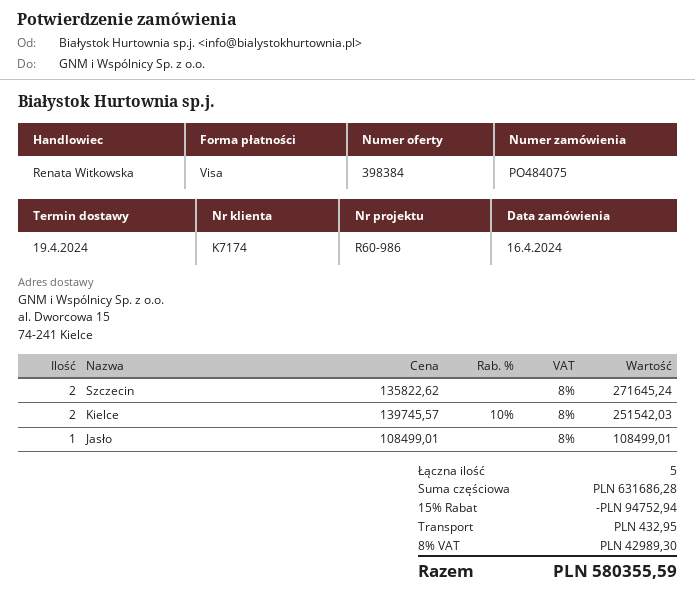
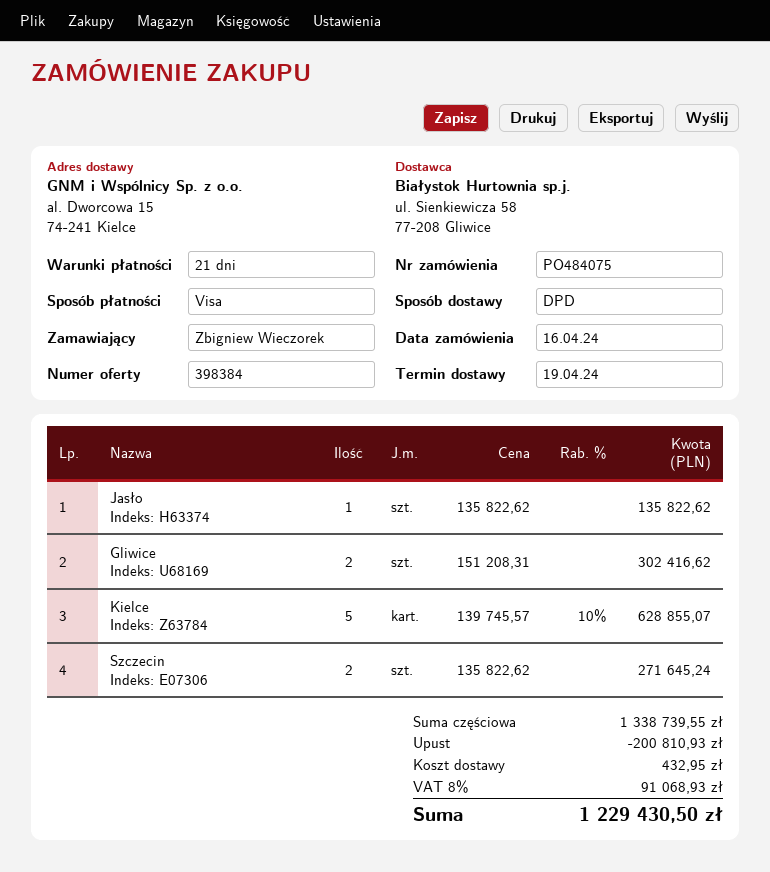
Kielce: 2 x 139745.57 - 10% = 251542.03 -> 5 x 139745.57 - 10% = 628855.07
Jasło: 1 x 108499.01 = 108499.01 -> 1 x 135822.62 = 135822.62
Gliwice: none -> 2 x 151208.31 = 302416.62
subtotal: 631686.28 -> 1338739.55
discount: 94752.94 -> 200810.93
tax: 8% = 42989.30 -> 8% = 91068.93
total: 580355.59 -> 1229430.50

